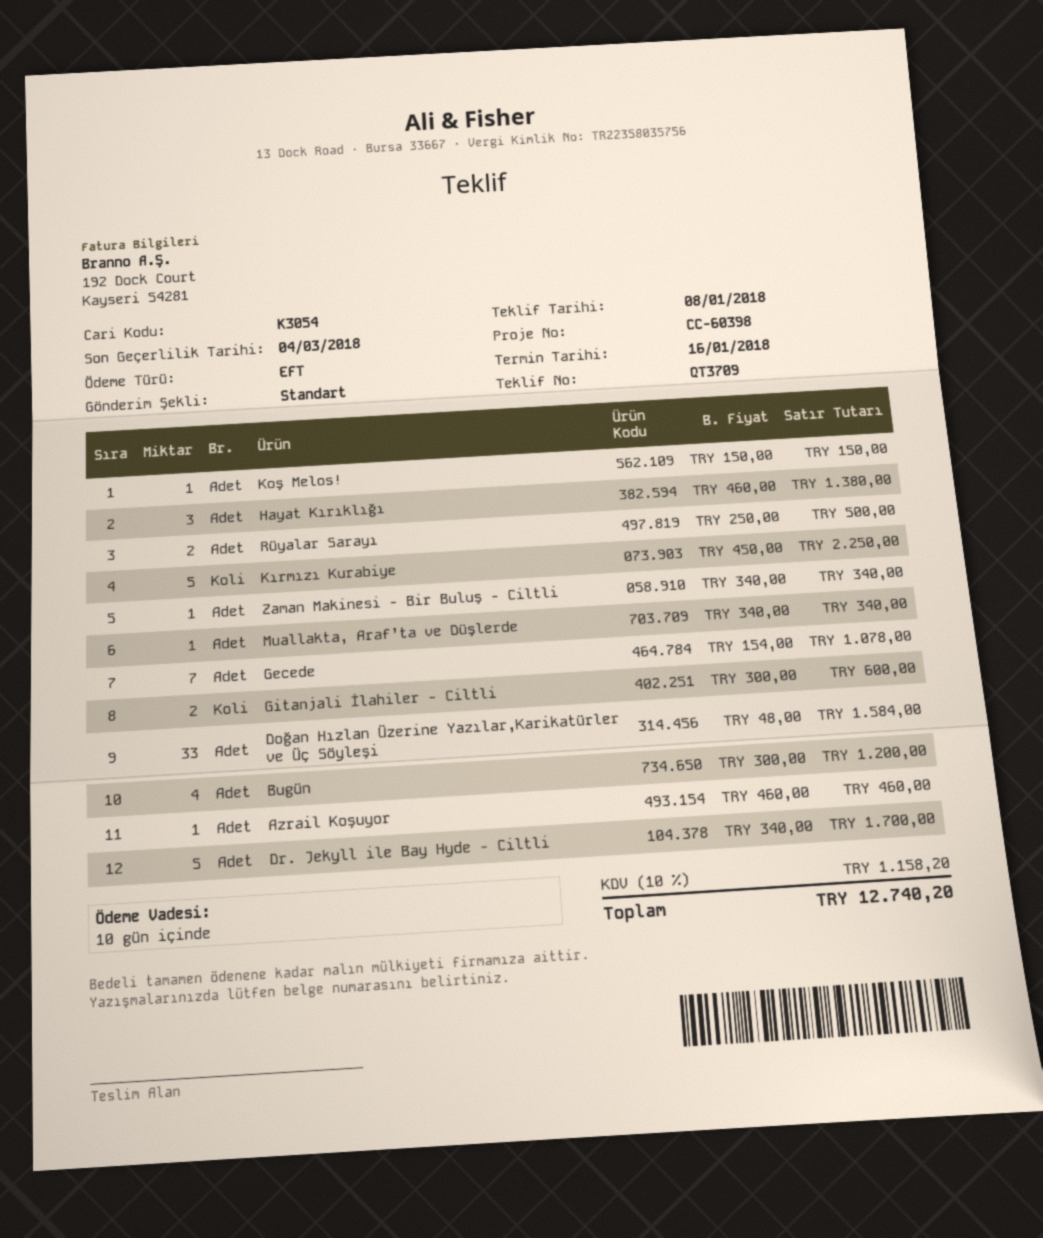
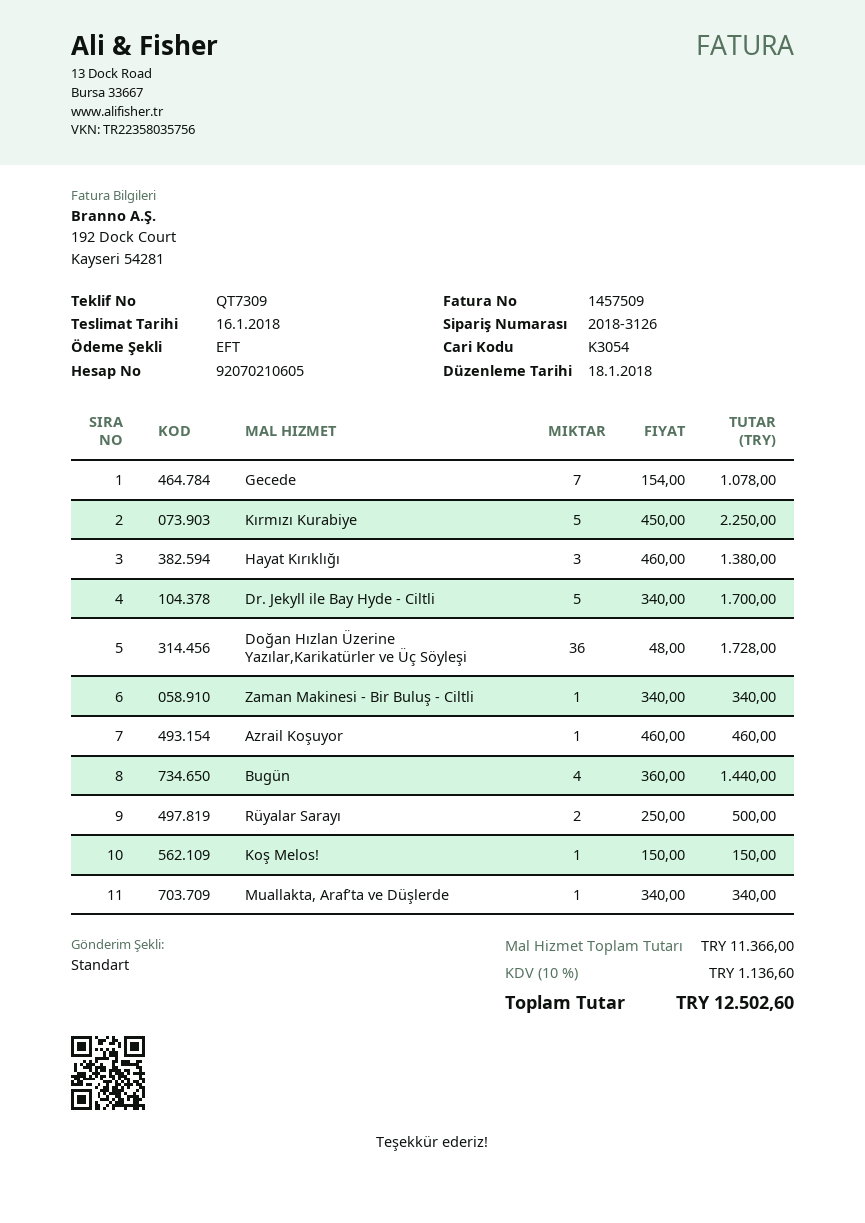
quote number: QT3709 -> QT7309
Gitanjali İlahiler - Ciltli: 2 x 300.00 = 600.00 -> none
Doğan Hızlan Üzerine Yazılar,Karikatürler ve Üç Söyleşi: 33 x 48.00 = 1584.00 -> 36 x 48.00 = 1728.00
Bugün: 4 x 300.00 = 1200.00 -> 4 x 360.00 = 1440.00
tax: 10% = 1158.20 -> 10% = 1136.60
total: 12740.20 -> 12502.60

